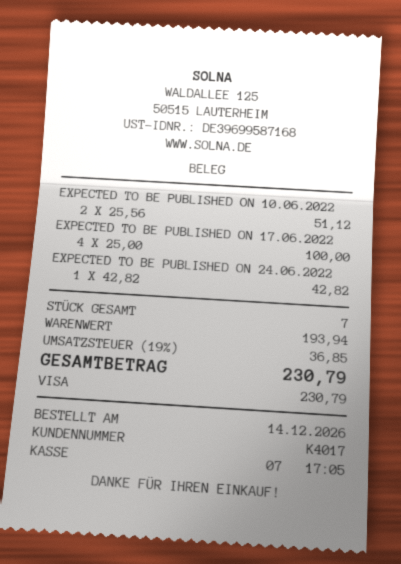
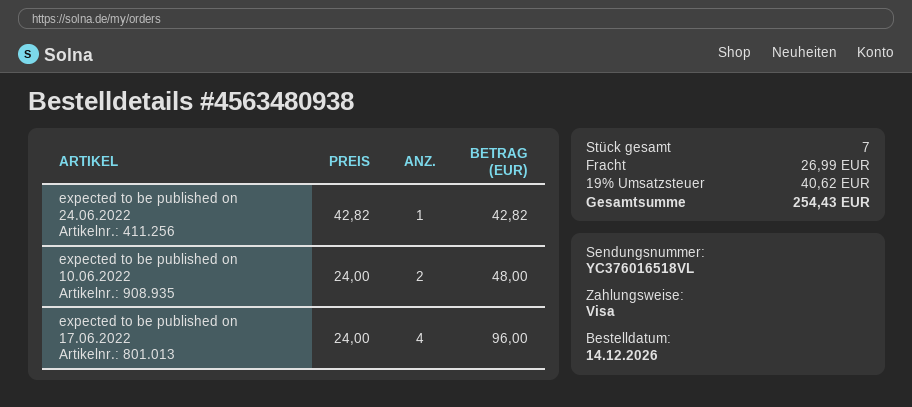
EXPECTED TO BE PUBLISHED ON 10.06.2022: 2 x 25.56 = 51.12 -> 2 x 24.00 = 48.00
EXPECTED TO BE PUBLISHED ON 17.06.2022: 4 x 25.00 = 100.00 -> 4 x 24.00 = 96.00
shipping: none -> 26.99
tax: 19% = 36.85 -> 19% = 40.62
total: 230.79 -> 254.43

